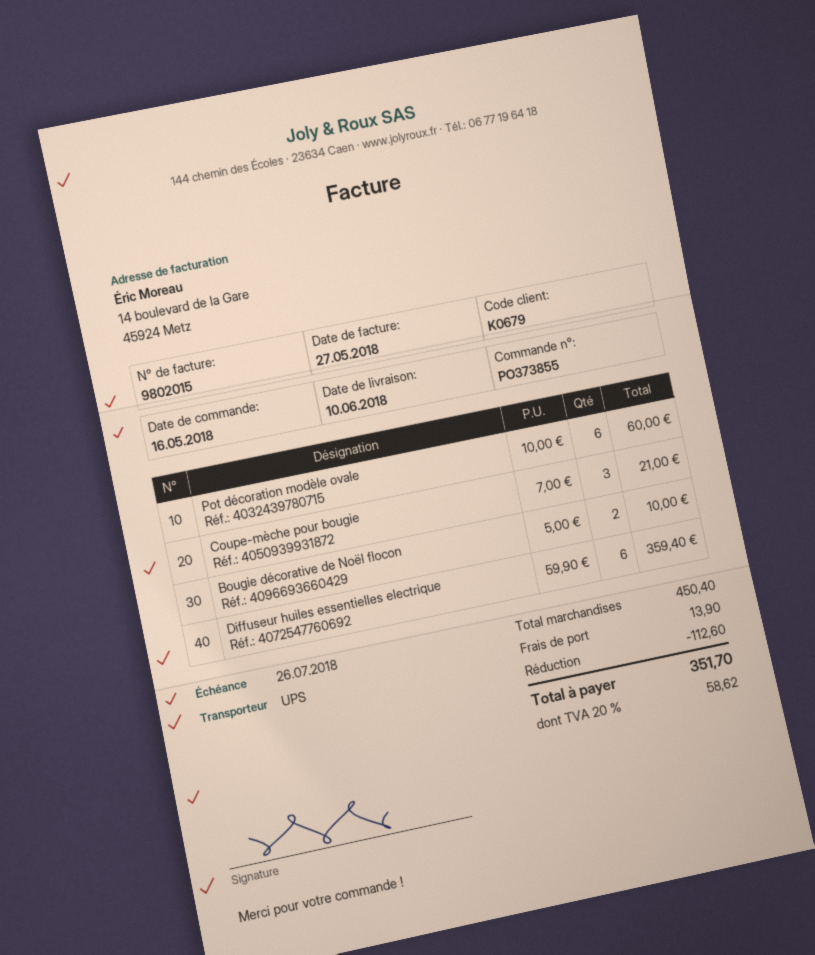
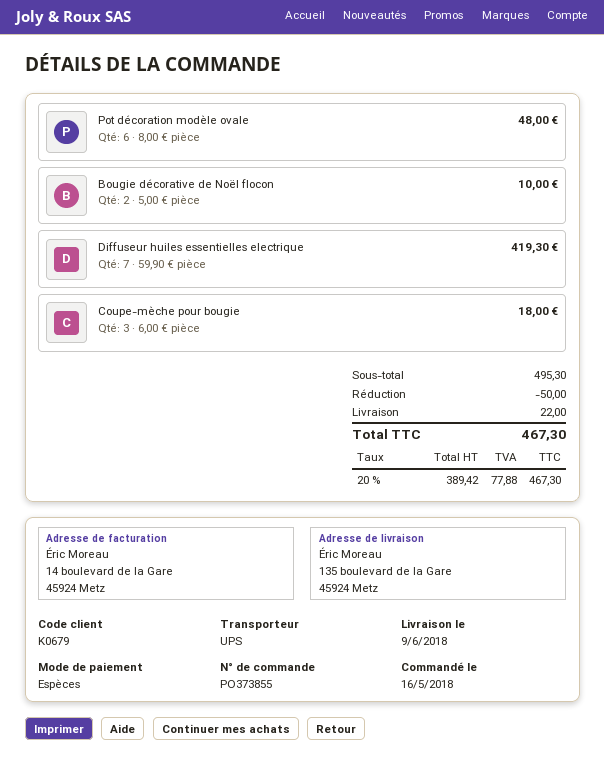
delivery date: 2018-06-10 -> 2018-06-09
Pot décoration modèle ovale: 6 x 10.00 = 60.00 -> 6 x 8.00 = 48.00
Coupe-mèche pour bougie: 3 x 7.00 = 21.00 -> 3 x 6.00 = 18.00
Diffuseur huiles essentielles electrique: 6 x 59.90 = 359.40 -> 7 x 59.90 = 419.30
subtotal: 450.40 -> 495.30
discount: 112.60 -> 50.00
shipping: 13.90 -> 22.00
tax: 20% = 58.62 -> 20% = 77.88
total: 351.70 -> 467.30

